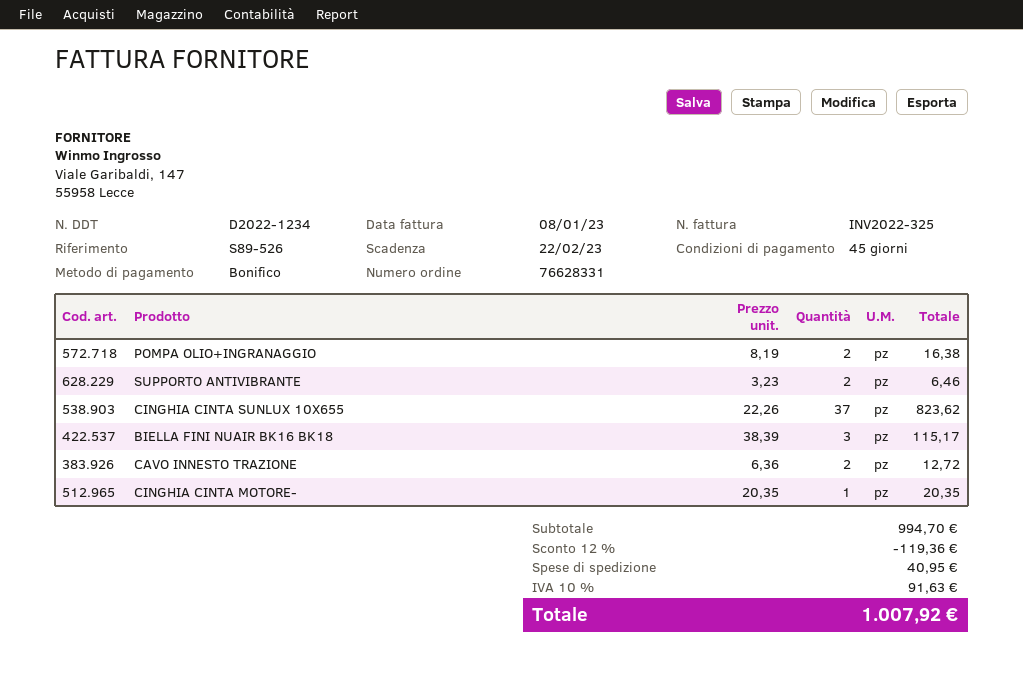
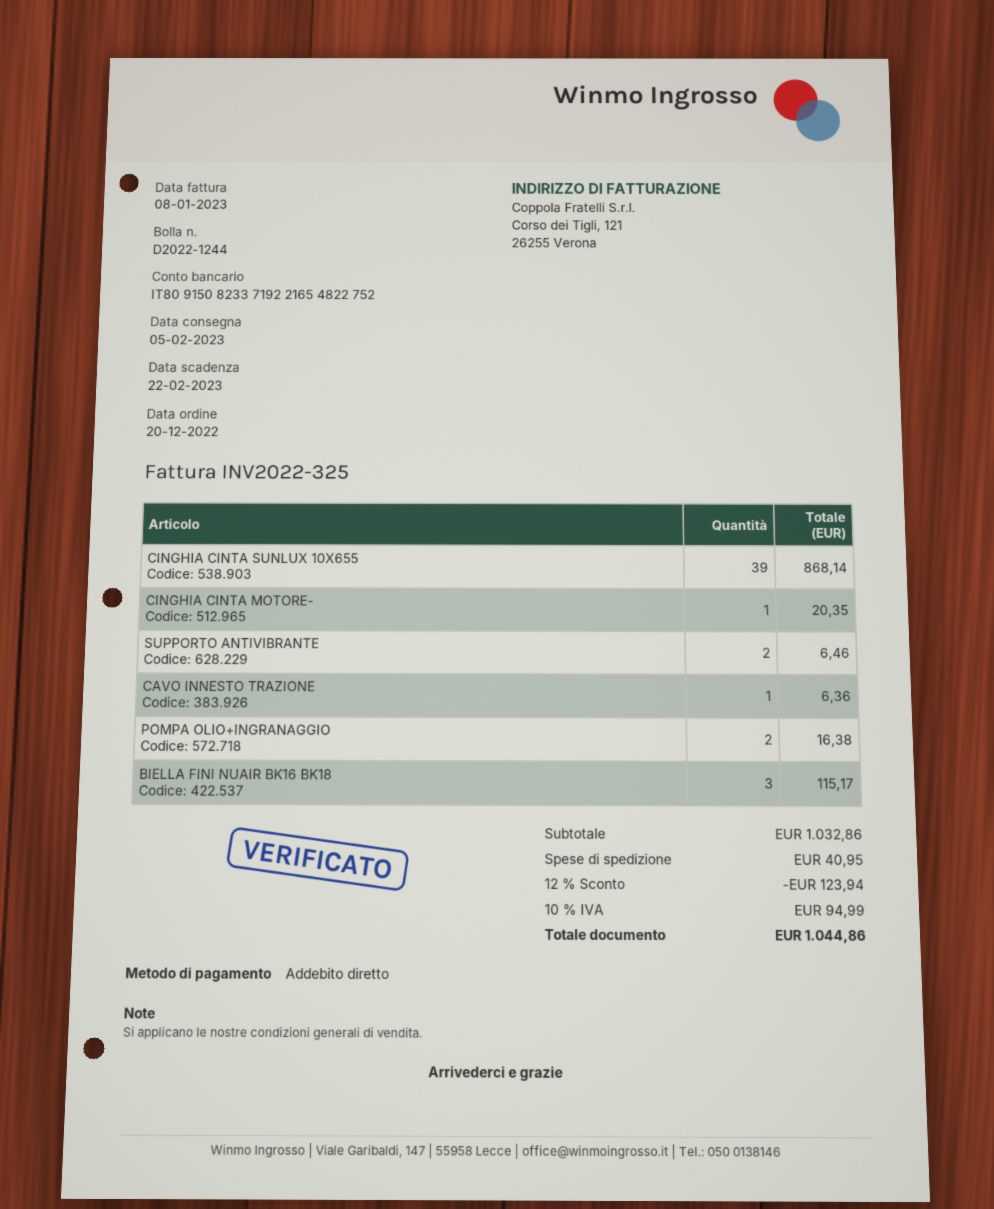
delivery note number: D2022-1234 -> D2022-1244
payment method: bank transfer -> direct debit
CINGHIA CINTA SUNLUX 10X655: 37 for 823.62 -> 39 for 868.14
CAVO INNESTO TRAZIONE: 2 for 12.72 -> 1 for 6.36
subtotal: 994.70 -> 1032.86
discount: 12% = 119.36 -> 12% = 123.94
tax: 10% = 91.63 -> 10% = 94.99
total: 1007.92 -> 1044.86

